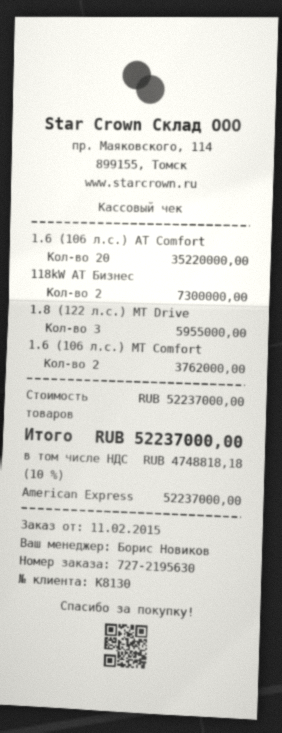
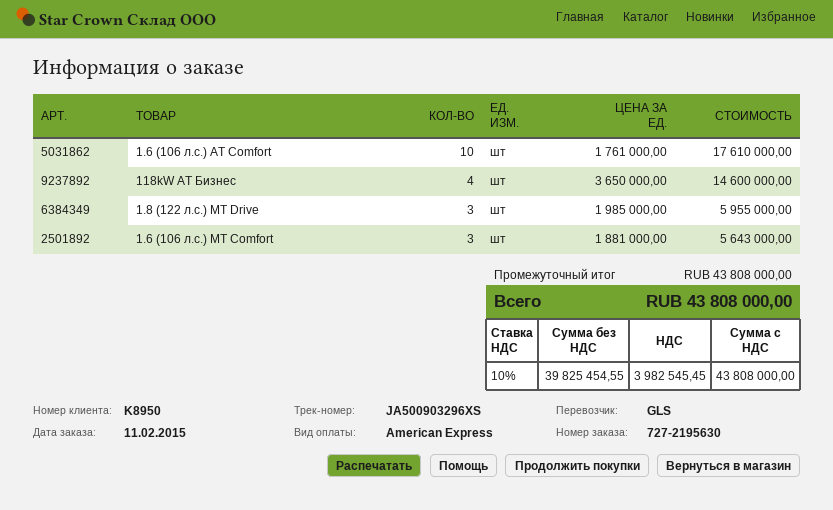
customer number: K8130 -> K8950
1.6 (106 л.с.) AT Comfort: 20 for 35220000.00 -> 10 for 17610000.00
118kW AT Бизнес: 2 for 7300000.00 -> 4 for 14600000.00
1.6 (106 л.с.) MT Comfort: 2 for 3762000.00 -> 3 for 5643000.00
subtotal: 52237000.00 -> 43808000.00
tax: 10% = 4748818.18 -> 10% = 3982545.45
total: 52237000.00 -> 43808000.00

